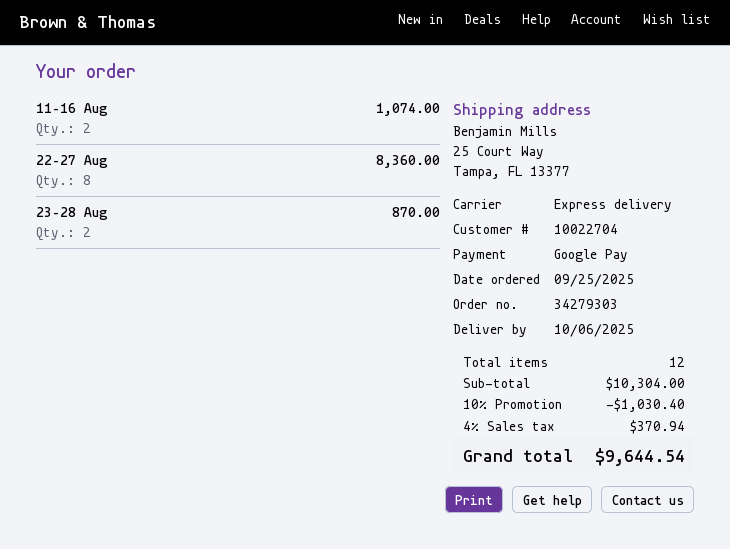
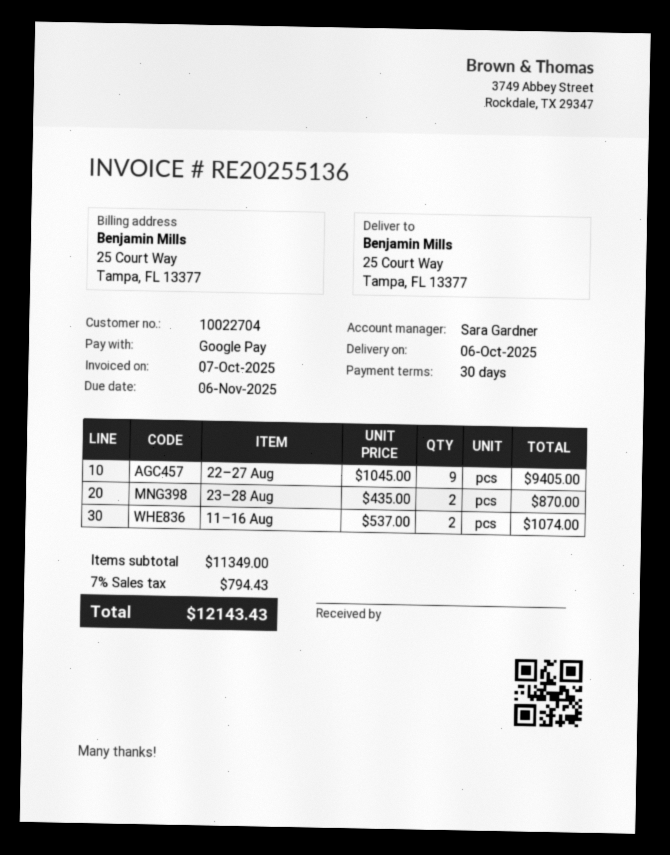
22–27 Aug: 8 for 8360.00 -> 9 for 9405.00
subtotal: 10304.00 -> 11349.00
discount: 10% = 1030.40 -> none
tax: 4% = 370.94 -> 7% = 794.43
total: 9644.54 -> 12143.43

